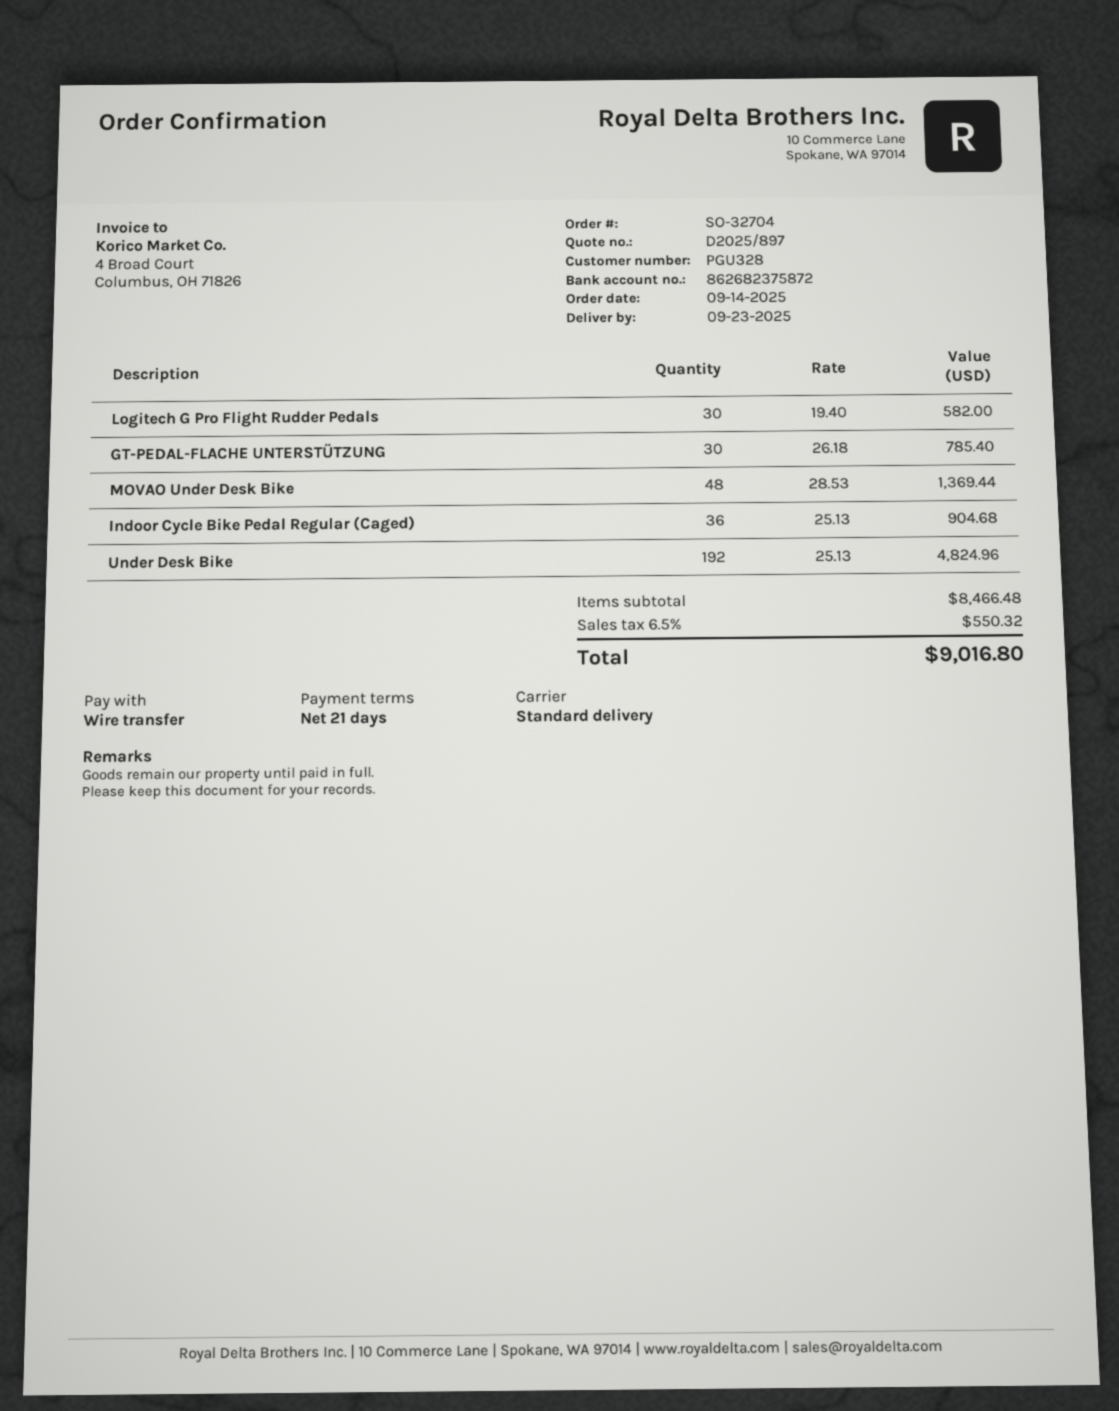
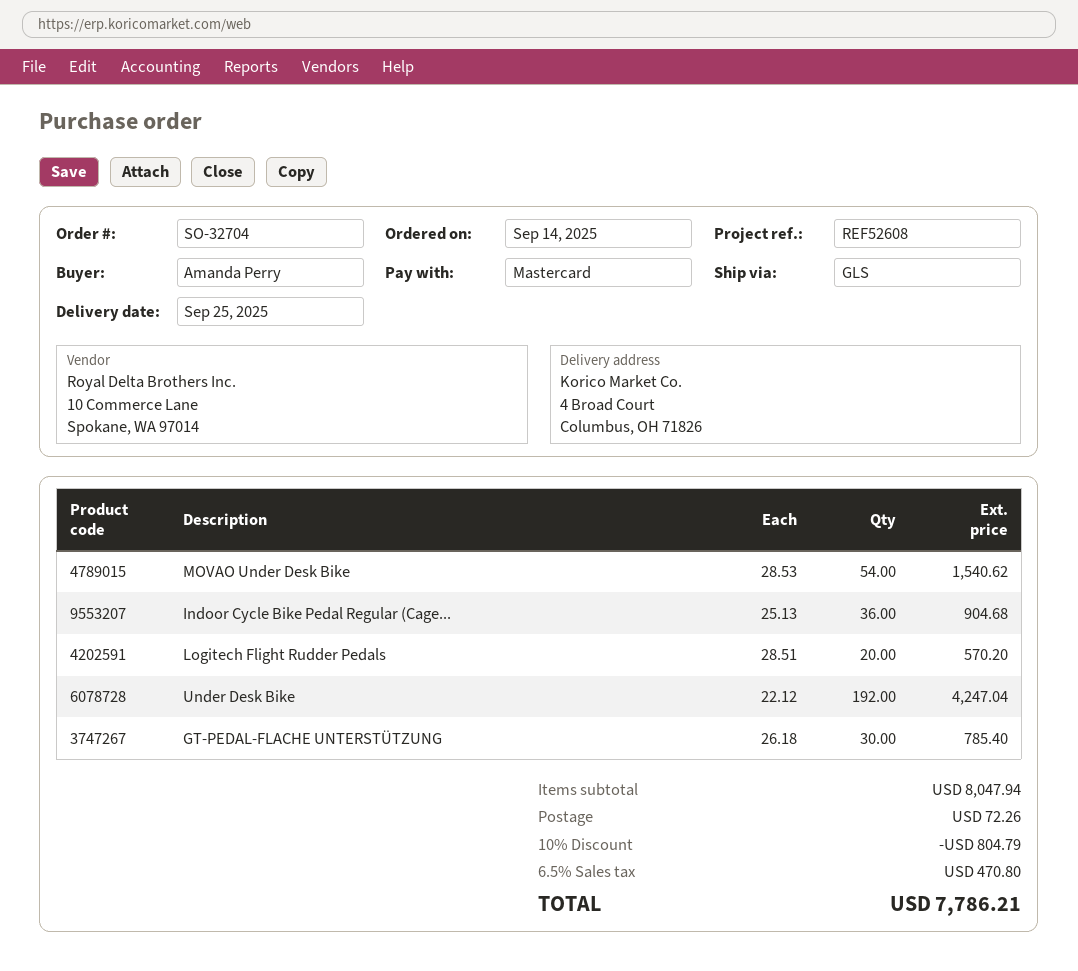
delivery date: 2025-09-23 -> 2025-09-25
payment method: bank transfer -> Mastercard
shipping method: standard -> GLS
Logitech G Pro Flight Rudder Pedals: 30 x 19.40 = 582.00 -> none
MOVAO Under Desk Bike: 48 x 28.53 = 1369.44 -> 54 x 28.53 = 1540.62
Under Desk Bike: 192 x 25.13 = 4824.96 -> 192 x 22.12 = 4247.04
Logitech Flight Rudder Pedals: none -> 20 x 28.51 = 570.20
subtotal: 8466.48 -> 8047.94
discount: none -> 10% = 804.79
shipping: none -> 72.26
tax: 6.5% = 550.32 -> 6.5% = 470.80
total: 9016.80 -> 7786.21

